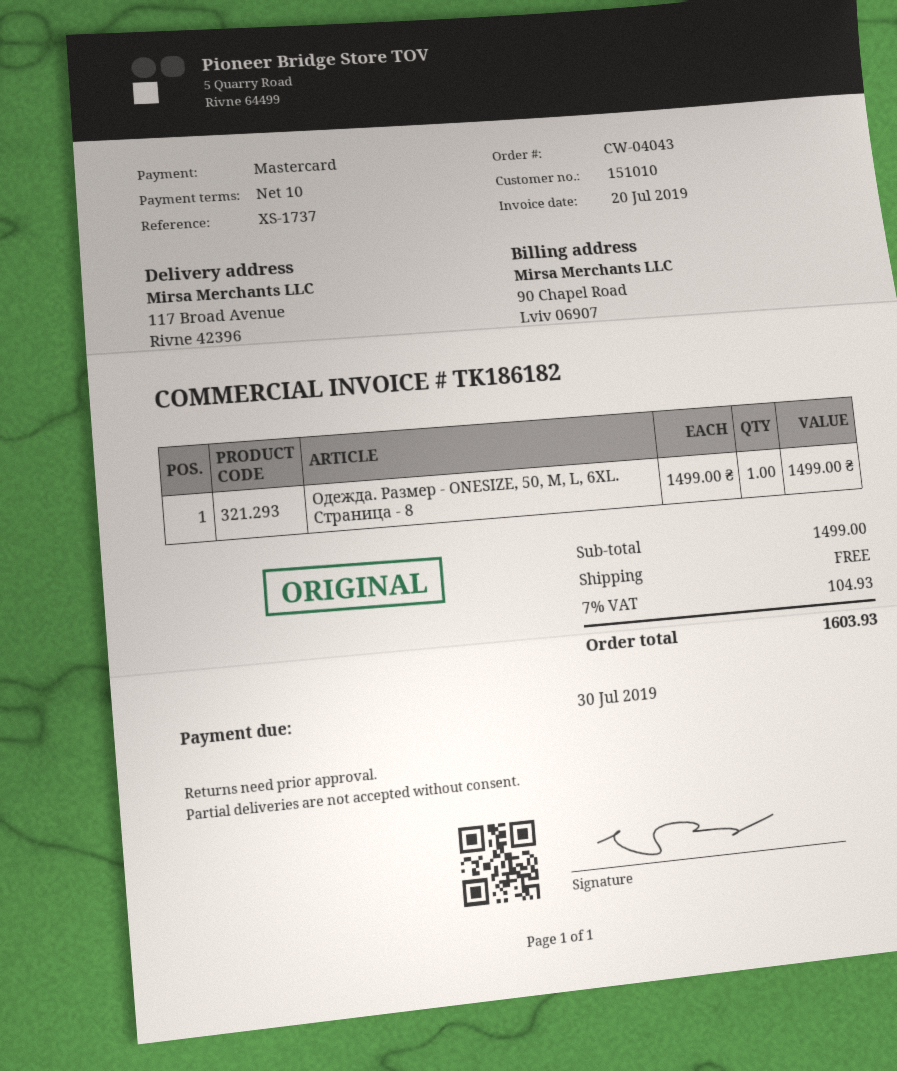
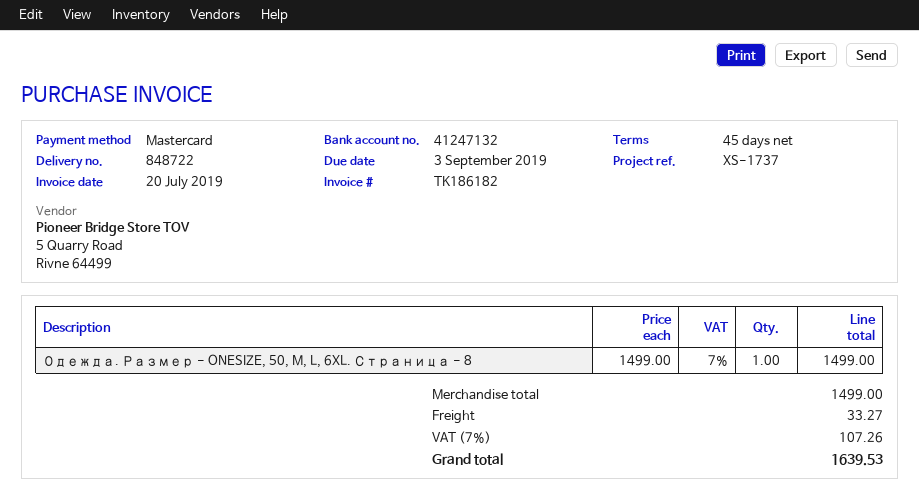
payment terms: 10 days -> 45 days
due date: 2019-07-30 -> 2019-09-03
shipping: 0.00 -> 33.27
tax: 7% = 104.93 -> 7% = 107.26
total: 1603.93 -> 1639.53

